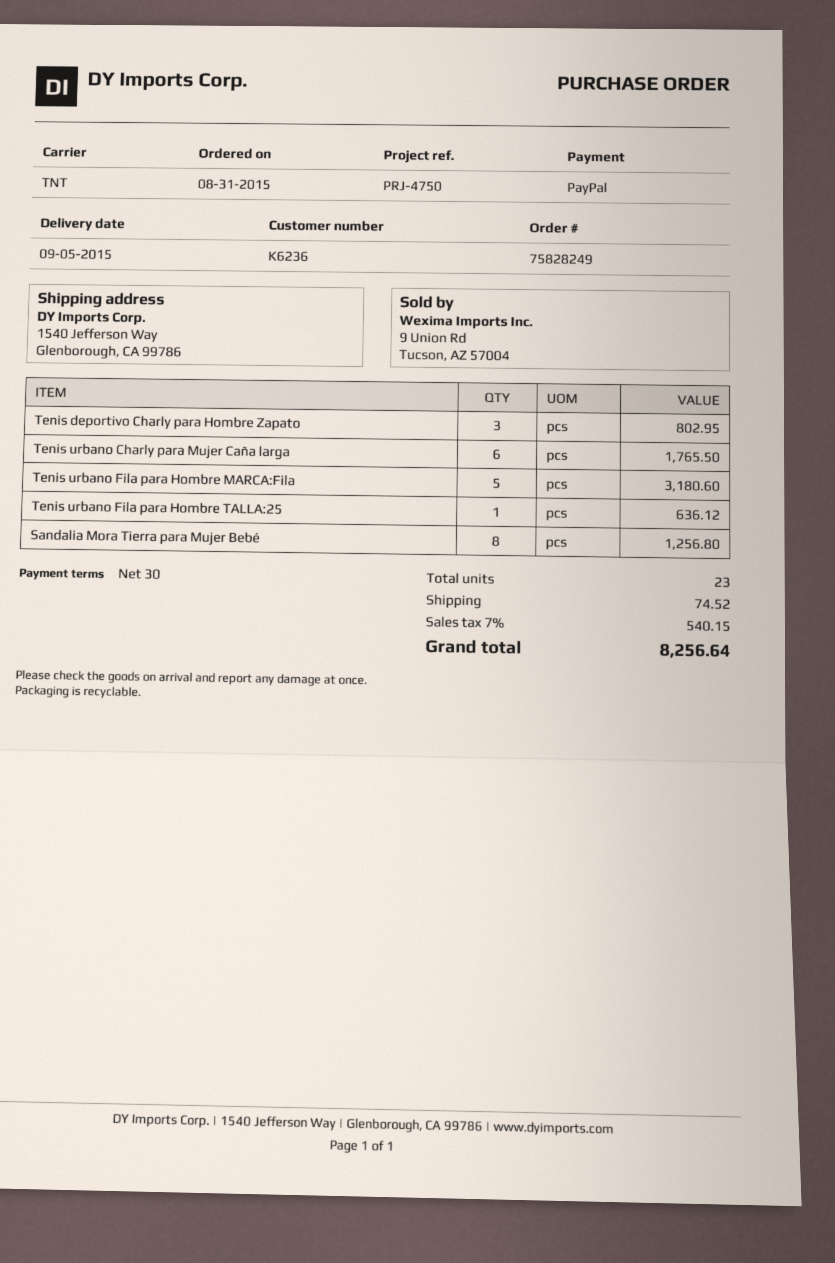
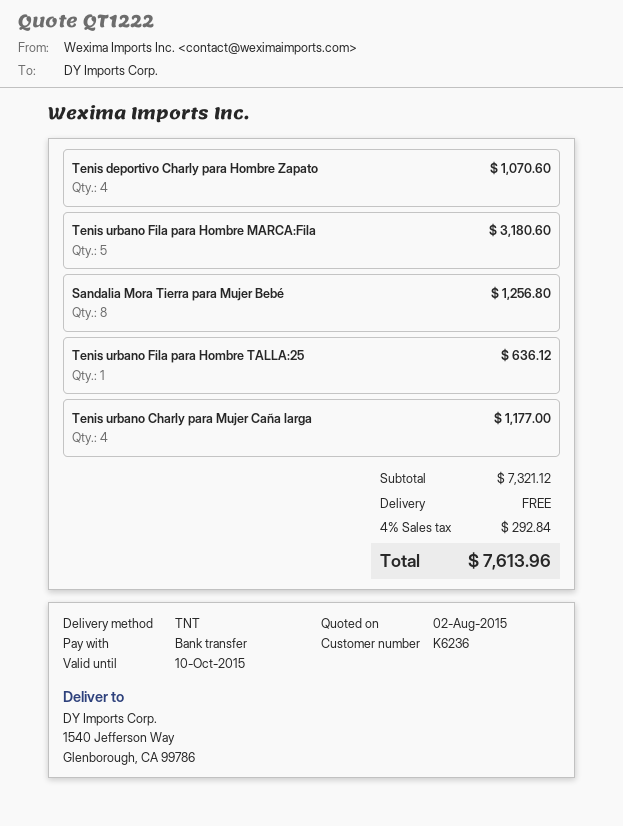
payment method: PayPal -> bank transfer
Tenis deportivo Charly para Hombre Zapato: 3 for 802.95 -> 4 for 1070.60
Tenis urbano Charly para Mujer Caña larga: 6 for 1765.50 -> 4 for 1177.00
shipping: 74.52 -> 0.00
tax: 7% = 540.15 -> 4% = 292.84
total: 8256.64 -> 7613.96

